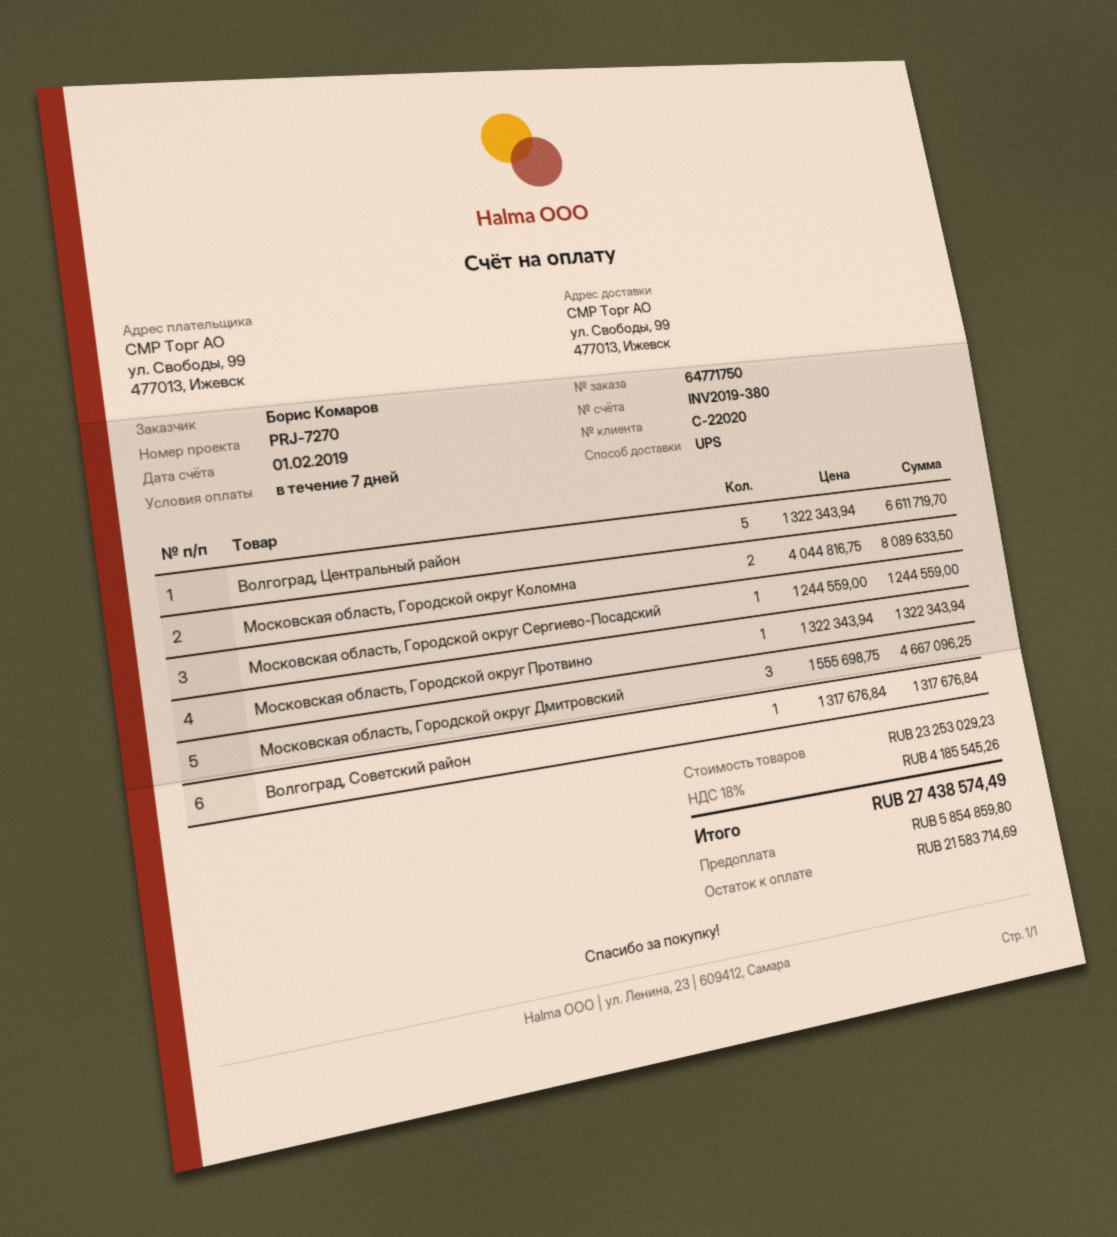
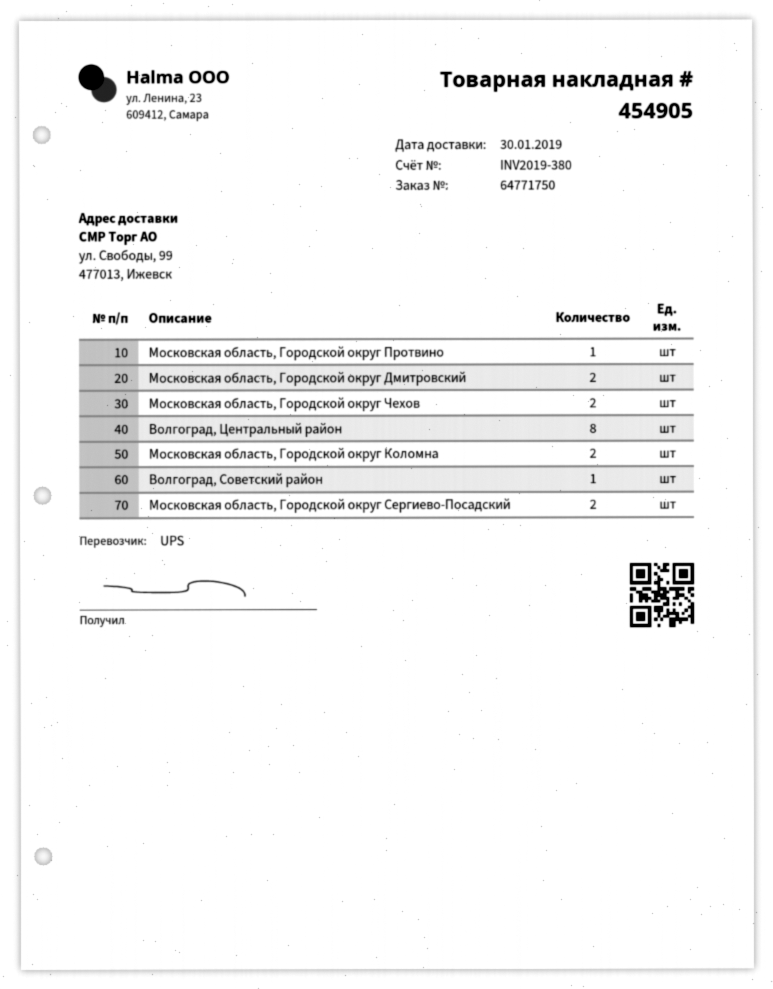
Волгоград, Центральный район: 5 -> 8
Московская область, Городской округ Сергиево-Посадский: 1 -> 2
Московская область, Городской округ Дмитровский: 3 -> 2
Московская область, Городской округ Чехов: none -> 2

